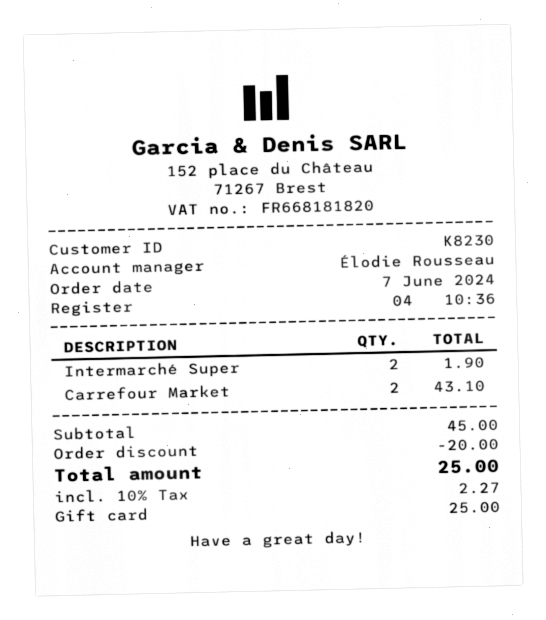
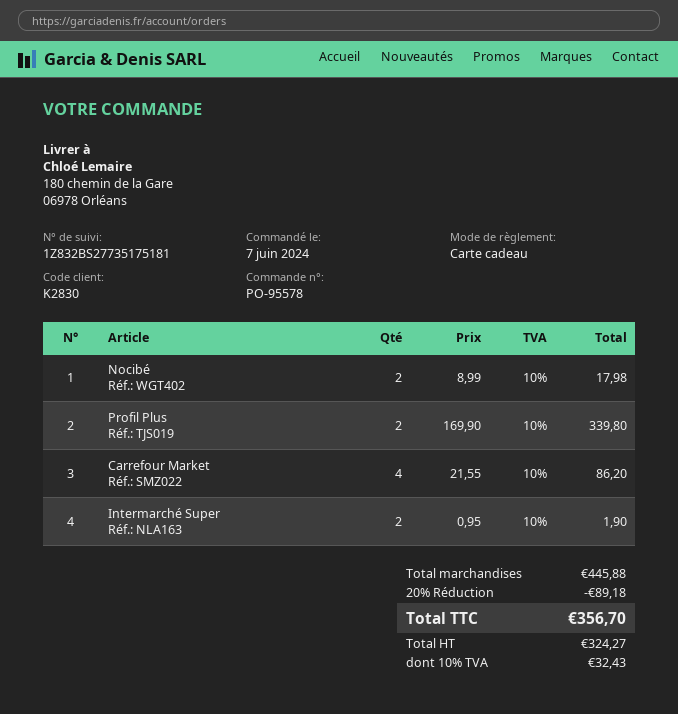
customer number: K8230 -> K2830
Carrefour Market: 2 for 43.10 -> 4 for 86.20
Nocibé: none -> 2 for 17.98
Profil Plus: none -> 2 for 339.80
subtotal: 45.00 -> 445.88
discount: 20.00 -> 89.18
tax: 10% = 2.27 -> 10% = 32.43
total: 25.00 -> 356.70

